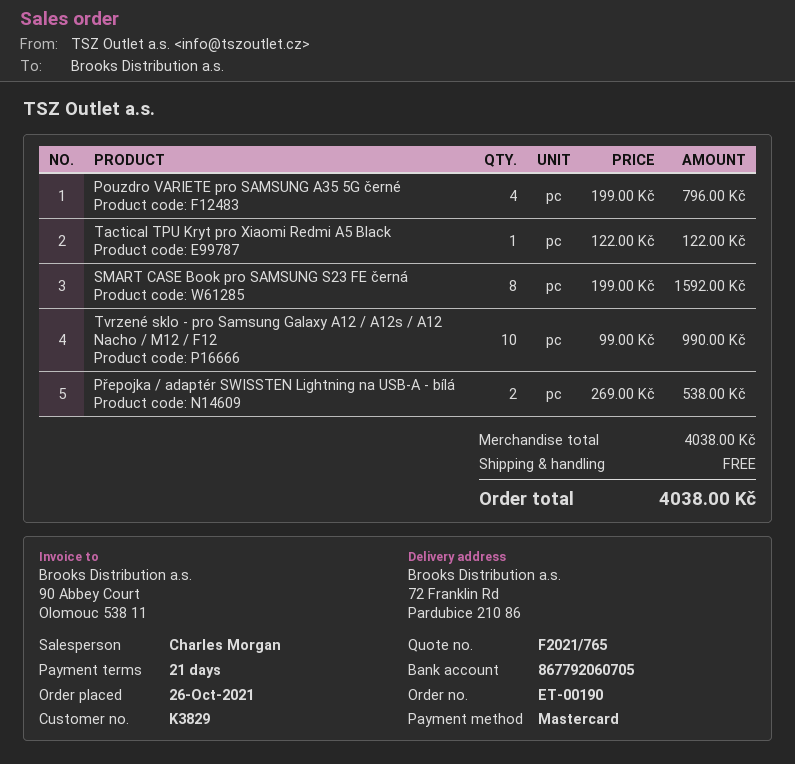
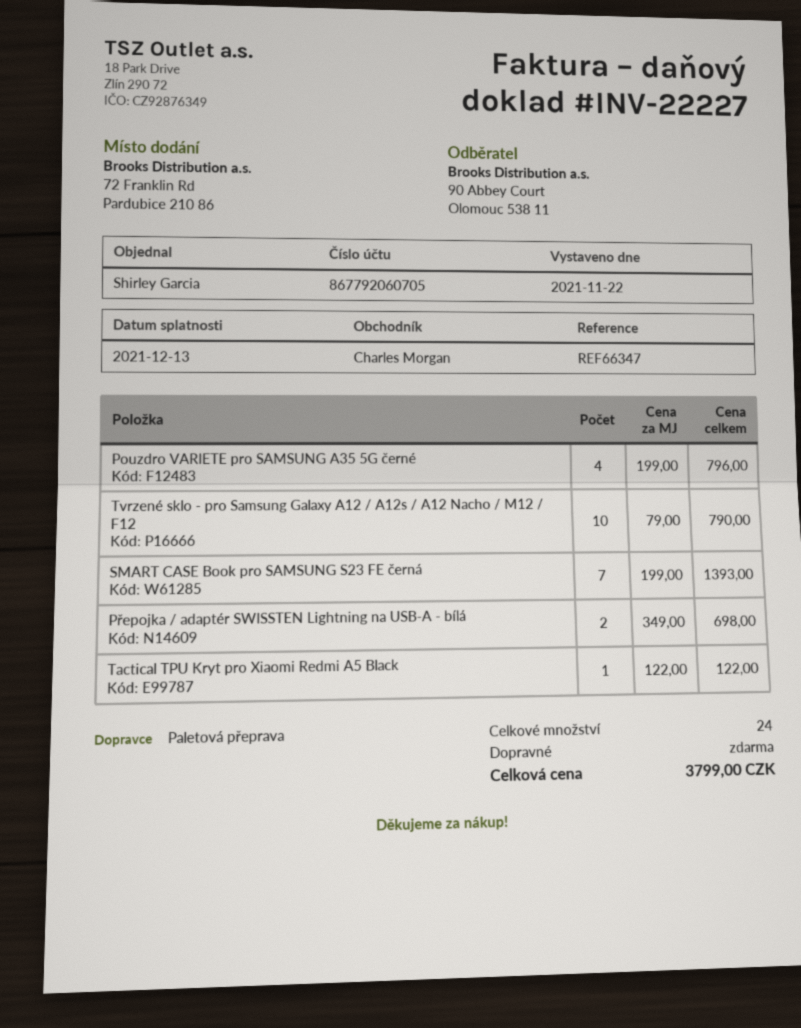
SMART CASE Book pro SAMSUNG S23 FE černá: 8 x 199.00 = 1592.00 -> 7 x 199.00 = 1393.00
Tvrzené sklo - pro Samsung Galaxy A12 / A12s / A12 Nacho / M12 / F12: 10 x 99.00 = 990.00 -> 10 x 79.00 = 790.00
Přepojka / adaptér SWISSTEN Lightning na USB-A - bílá: 2 x 269.00 = 538.00 -> 2 x 349.00 = 698.00
total: 4038.00 -> 3799.00

